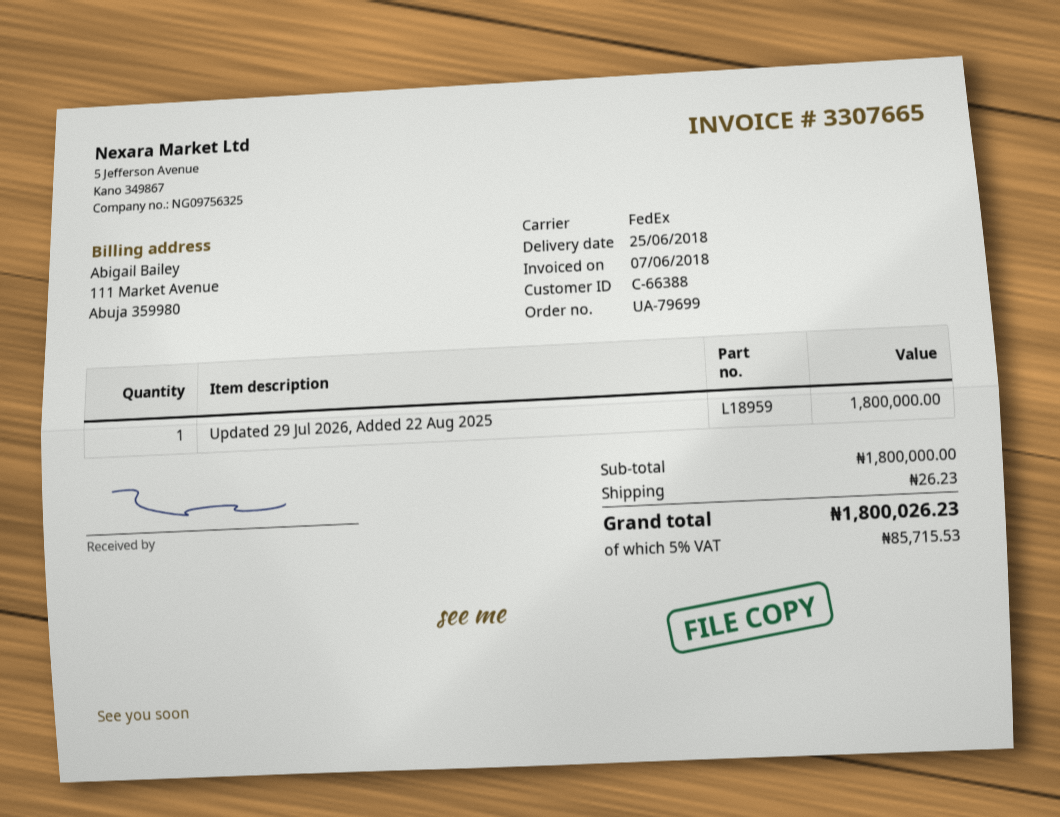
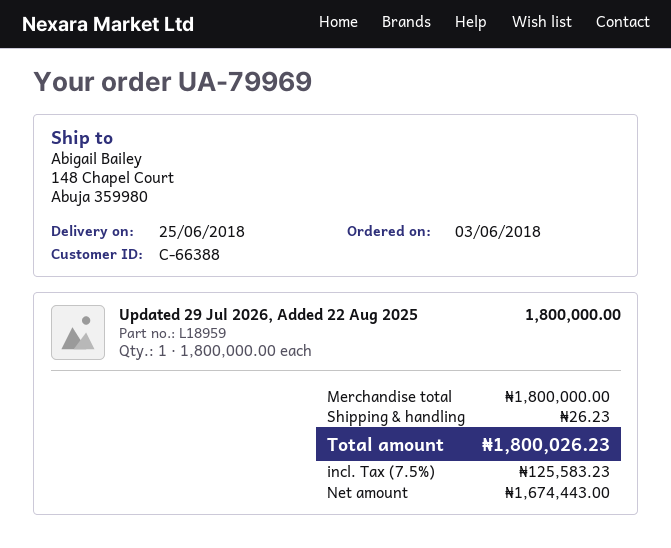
order number: UA-79699 -> UA-79969
tax: 5% = 85715.53 -> 7.5% = 125583.23

